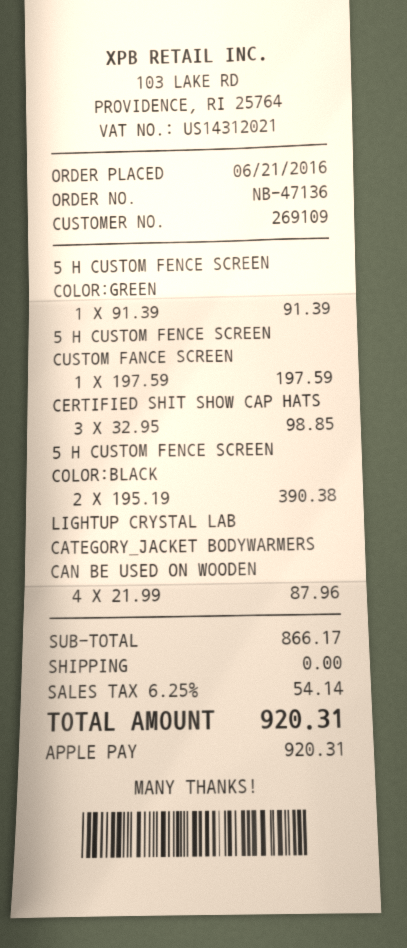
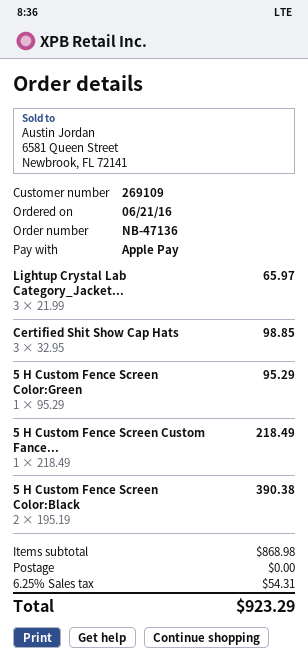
5 H CUSTOM FENCE SCREEN COLOR:GREEN: 1 x 91.39 = 91.39 -> 1 x 95.29 = 95.29
5 H CUSTOM FENCE SCREEN CUSTOM FANCE SCREEN: 1 x 197.59 = 197.59 -> 1 x 218.49 = 218.49
LIGHTUP CRYSTAL LAB CATEGORY_JACKET BODYWARMERS CAN BE USED ON WOODEN: 4 x 21.99 = 87.96 -> 3 x 21.99 = 65.97
subtotal: 866.17 -> 868.98
tax: 6.25% = 54.14 -> 6.25% = 54.31
total: 920.31 -> 923.29

